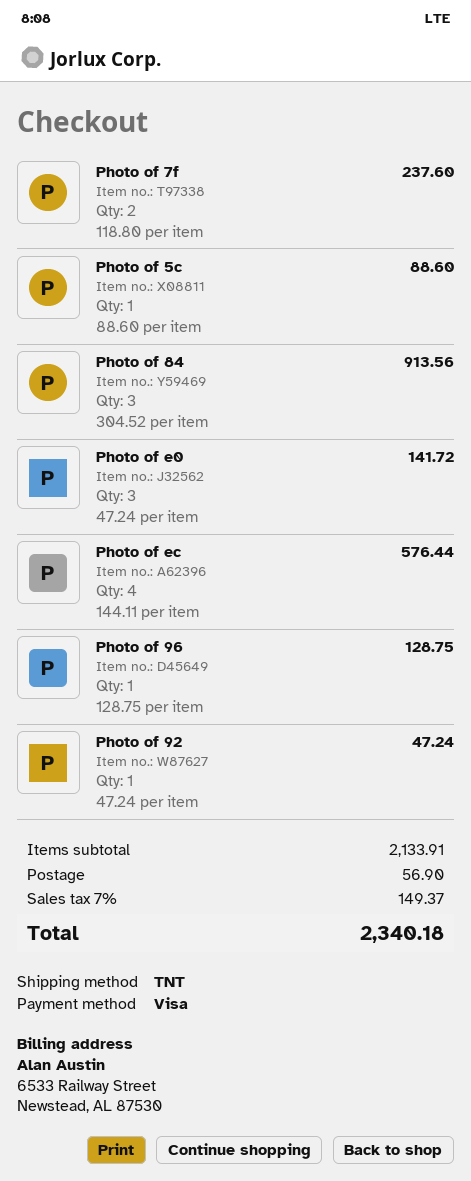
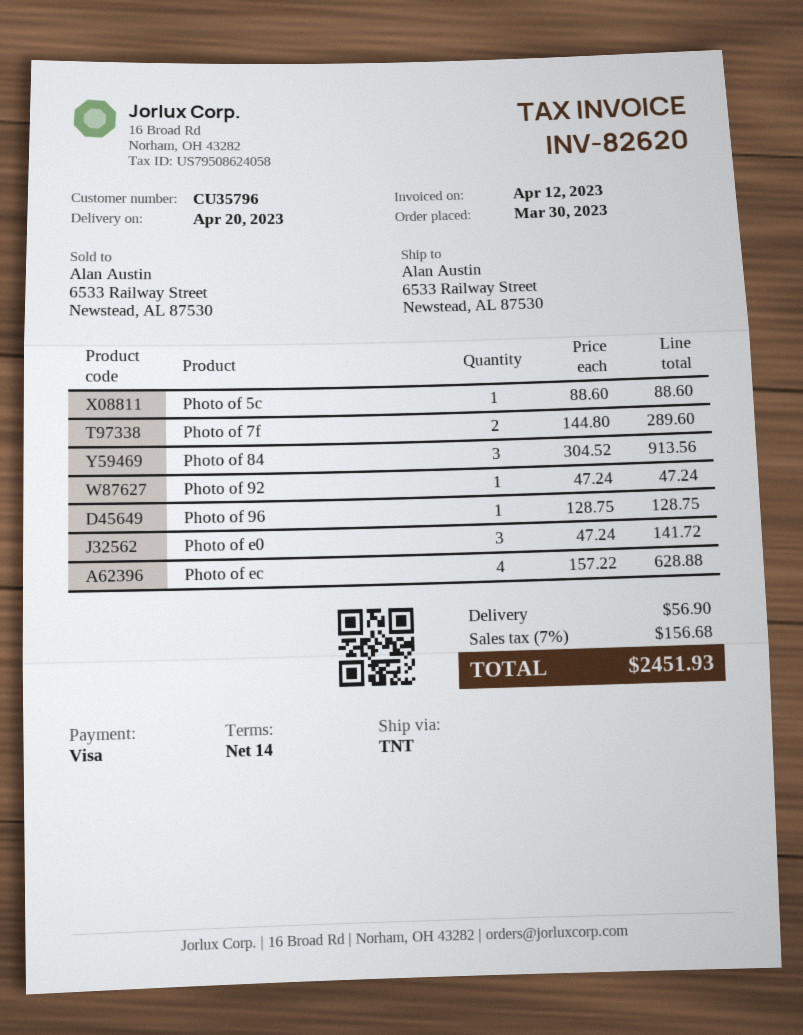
Photo of 7f: 2 x 118.80 = 237.60 -> 2 x 144.80 = 289.60
Photo of ec: 4 x 144.11 = 576.44 -> 4 x 157.22 = 628.88
tax: 7% = 149.37 -> 7% = 156.68
total: 2340.18 -> 2451.93

